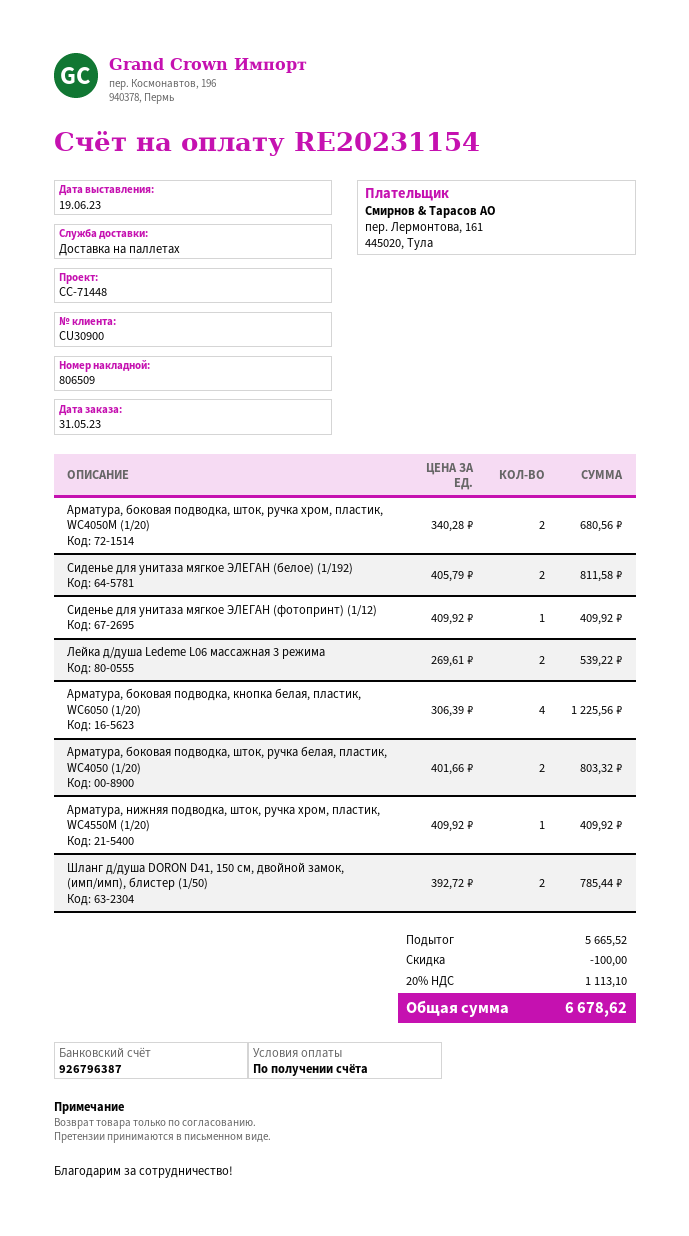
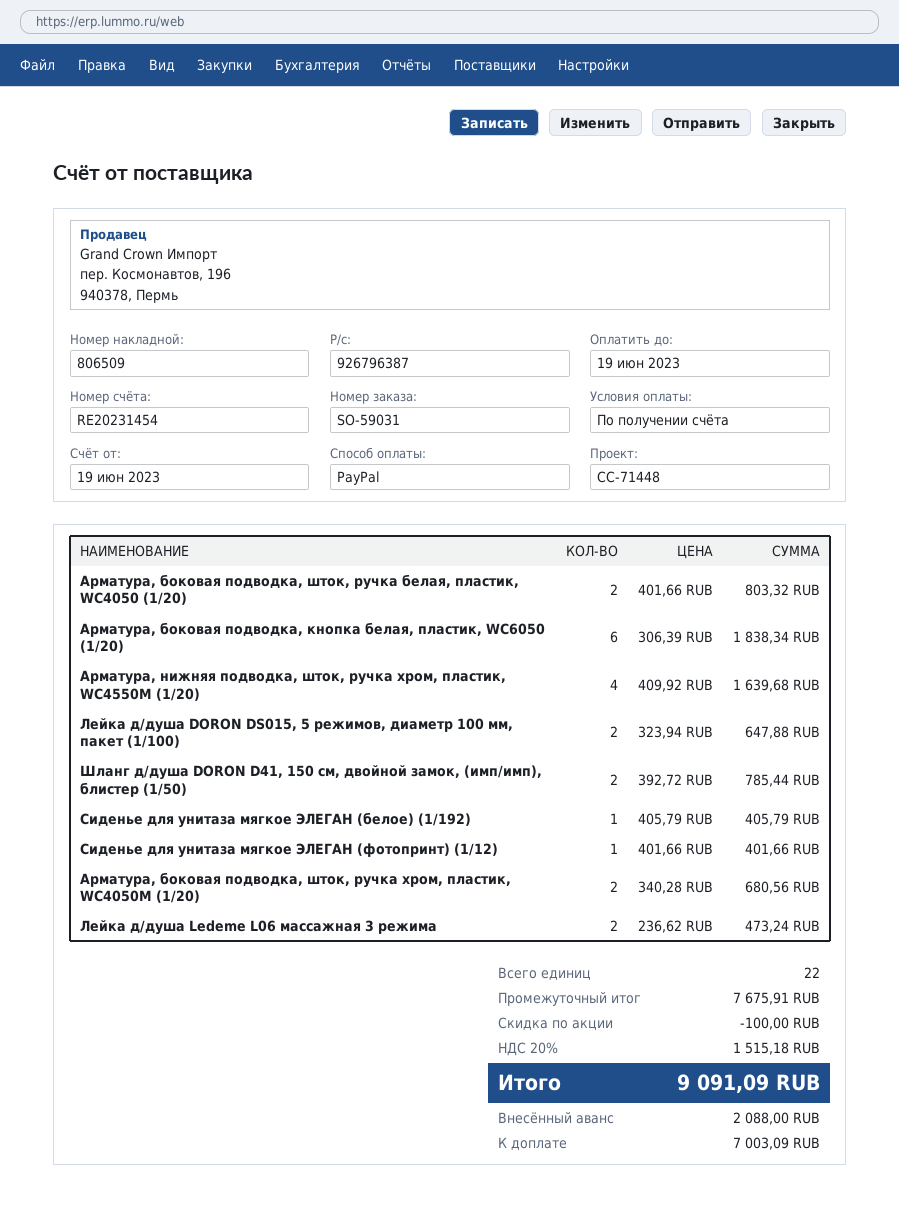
invoice number: RE20231154 -> RE20231454
Сиденье для унитаза мягкое ЭЛЕГАН (белое) (1/192): 2 x 405.79 = 811.58 -> 1 x 405.79 = 405.79
Сиденье для унитаза мягкое ЭЛЕГАН (фотопринт) (1/12): 1 x 409.92 = 409.92 -> 1 x 401.66 = 401.66
Лейка д/душа Ledeme L06 массажная 3 режима: 2 x 269.61 = 539.22 -> 2 x 236.62 = 473.24
Арматура, боковая подводка, кнопка белая, пластик, WC6050 (1/20): 4 x 306.39 = 1225.56 -> 6 x 306.39 = 1838.34
Арматура, нижняя подводка, шток, ручка хром, пластик, WC4550M (1/20): 1 x 409.92 = 409.92 -> 4 x 409.92 = 1639.68
Лейка д/душа DORON DS015, 5 режимов, диаметр 100 мм, пакет (1/100): none -> 2 x 323.94 = 647.88
subtotal: 5665.52 -> 7675.91
tax: 20% = 1113.10 -> 20% = 1515.18
total: 6678.62 -> 9091.09

